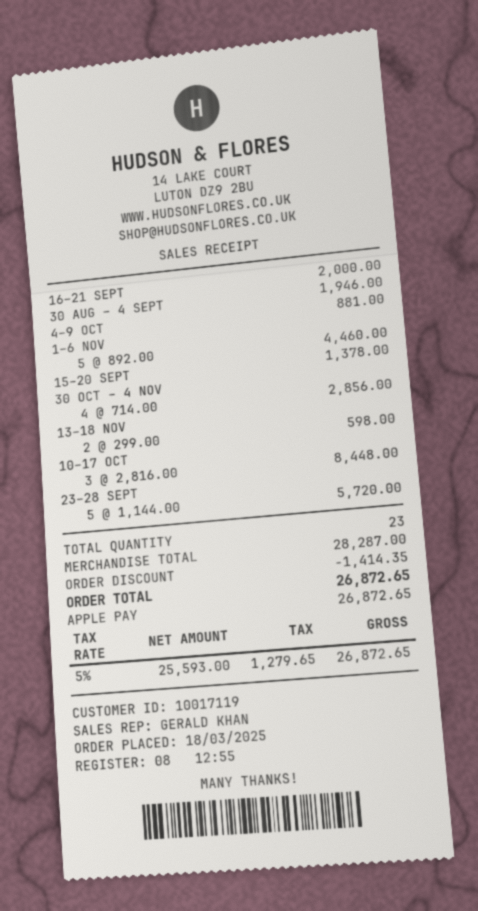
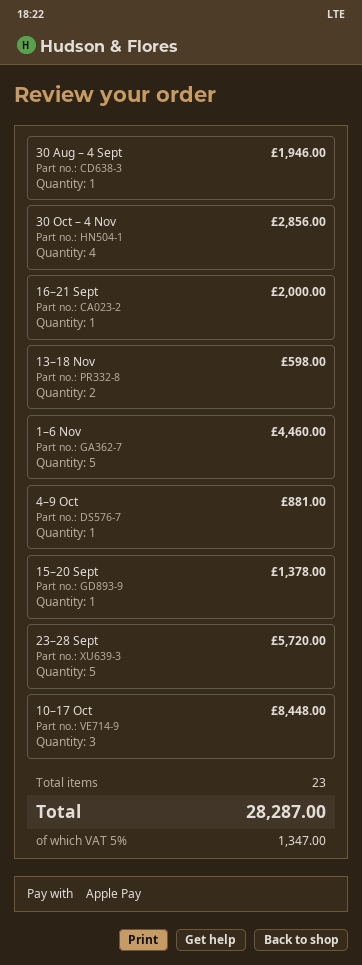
discount: 1414.35 -> none
tax: 5% = 1279.65 -> 5% = 1347.00
total: 26872.65 -> 28287.00

